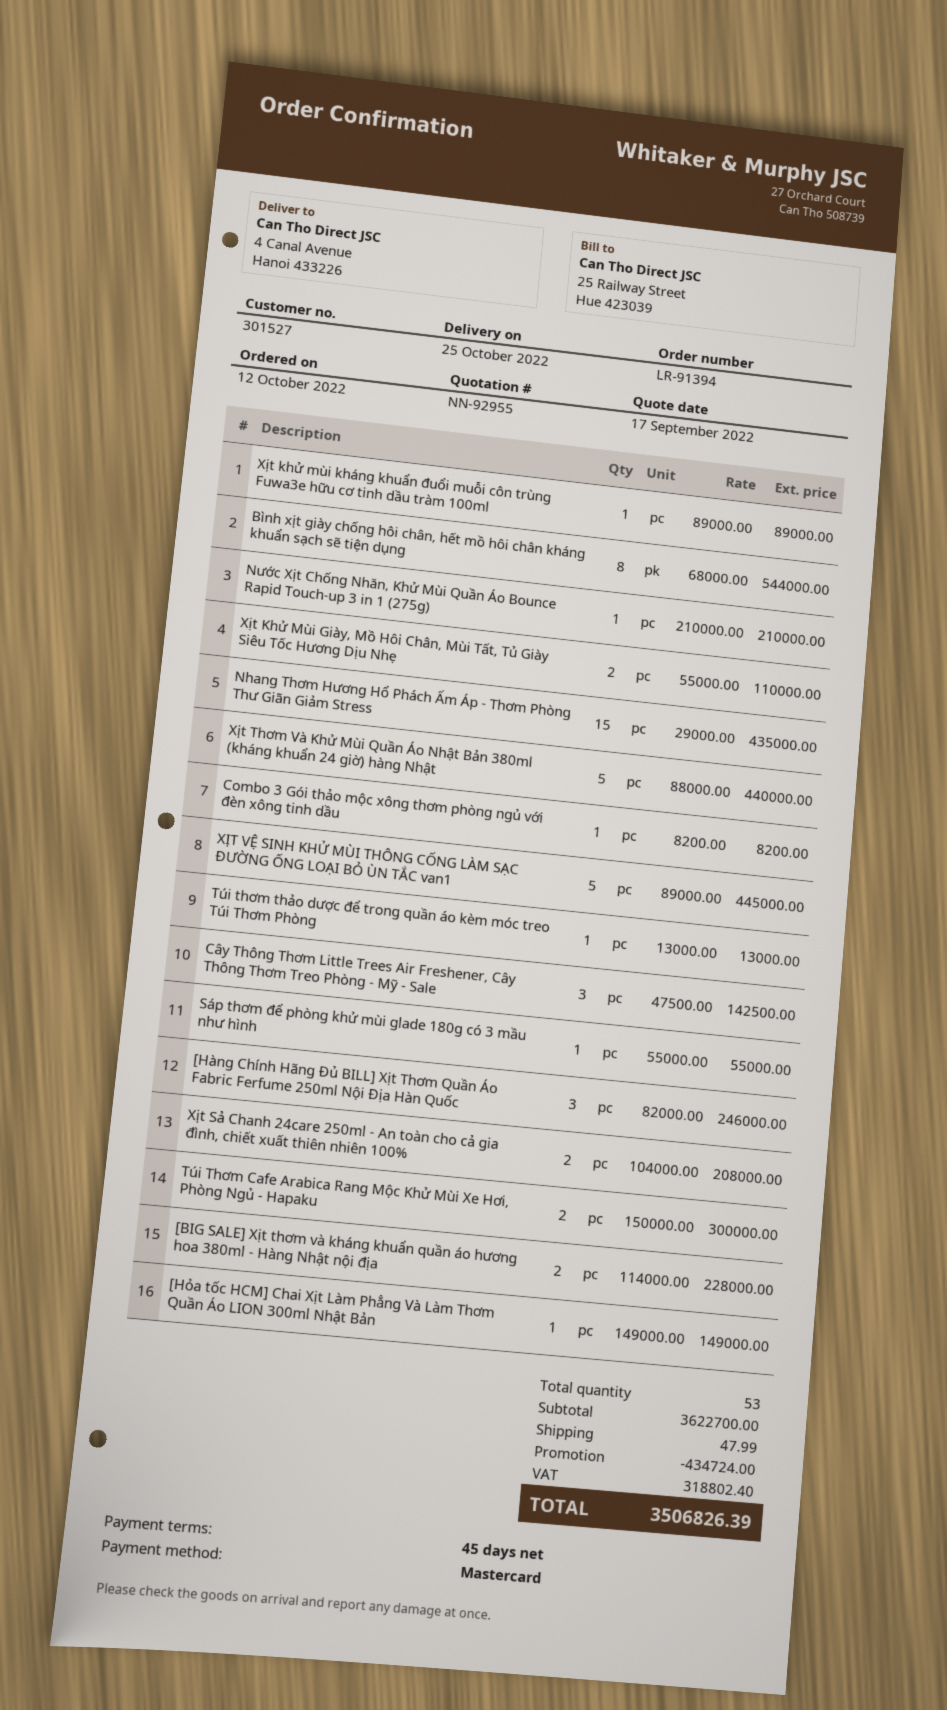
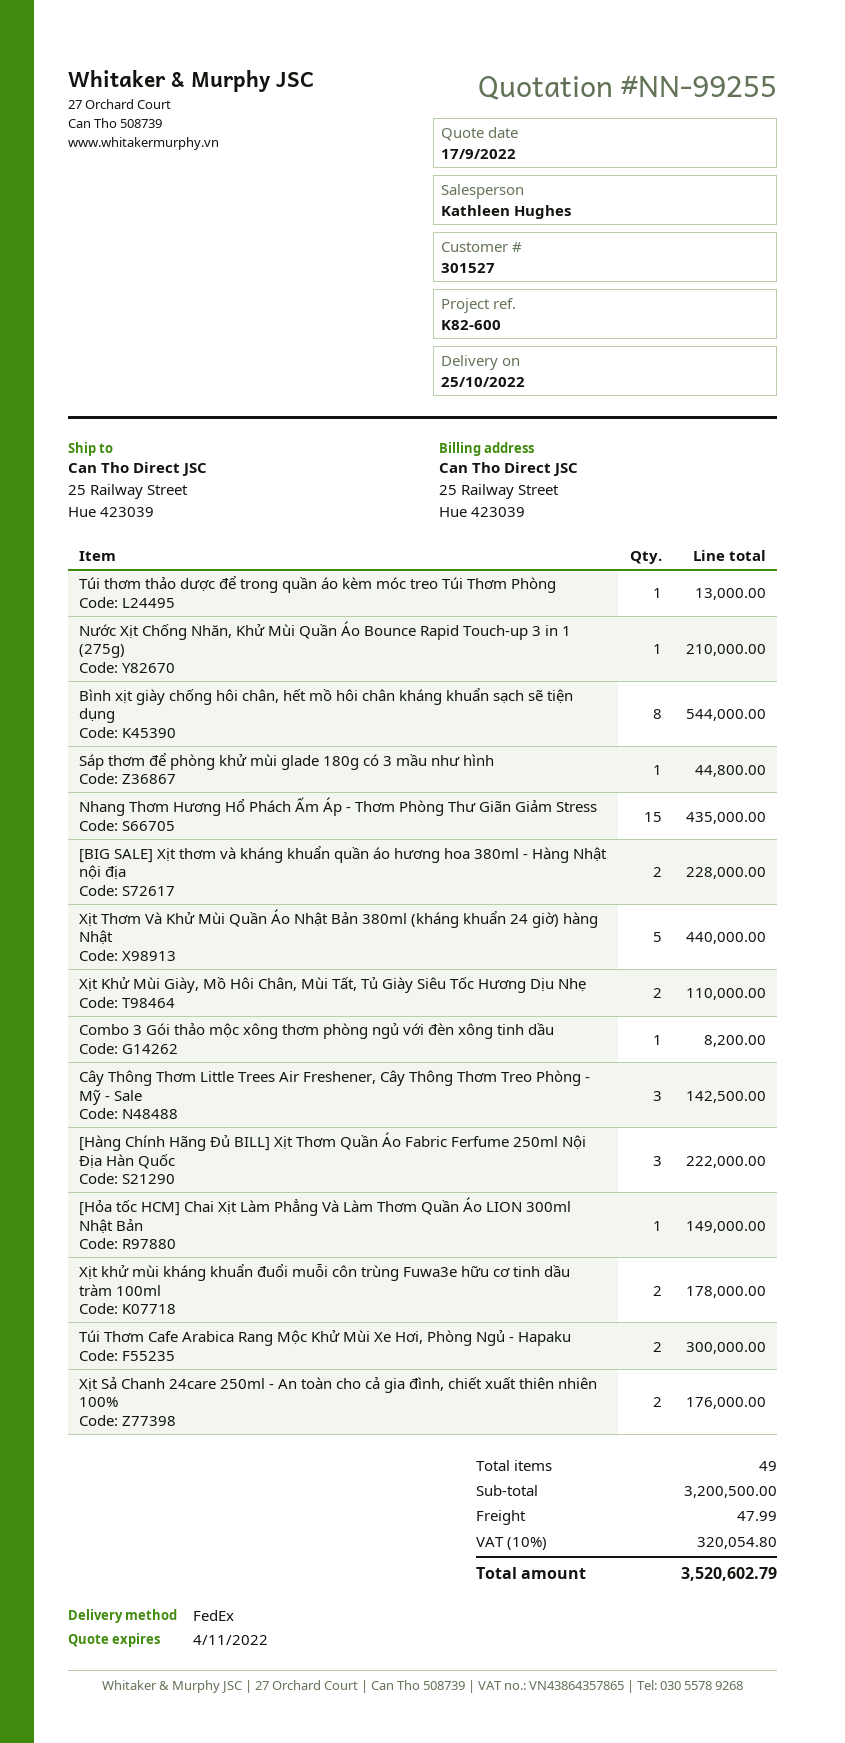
quote number: NN-92955 -> NN-99255
ship to: 4 Canal Avenue, Hanoi 433226 -> 25 Railway Street, Hue 423039
Xịt khử mùi kháng khuẩn đuổi muỗi côn trùng Fuwa3e hữu cơ tinh dầu tràm 100ml: 1 for 89000.00 -> 2 for 178000.00
XỊT VỆ SINH KHỬ MÙI THÔNG CỐNG LÀM SẠC ĐƯỜNG ỐNG LOẠI BỎ ÙN TẮC van1: 5 for 445000.00 -> none
Sáp thơm để phòng khử mùi glade 180g có 3 mầu như hình: 1 for 55000.00 -> 1 for 44800.00
[Hàng Chính Hãng Đủ BILL] Xịt Thơm Quần Áo Fabric Ferfume 250ml Nội Địa Hàn Quốc: 3 for 246000.00 -> 3 for 222000.00
Xịt Sả Chanh 24care 250ml - An toàn cho cả gia đình, chiết xuất thiên nhiên 100%: 2 for 208000.00 -> 2 for 176000.00
total quantity: 53 -> 49
subtotal: 3622700.00 -> 3200500.00
discount: 434724.00 -> none
tax: 318802.40 -> 320054.80
total: 3506826.39 -> 3520602.79

